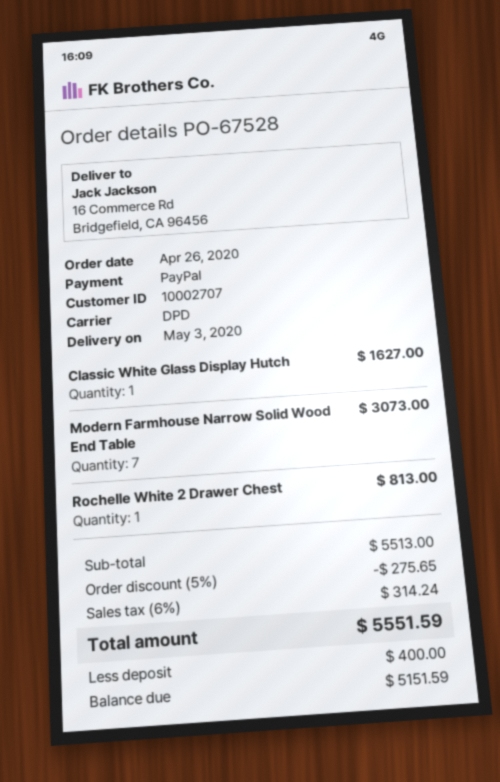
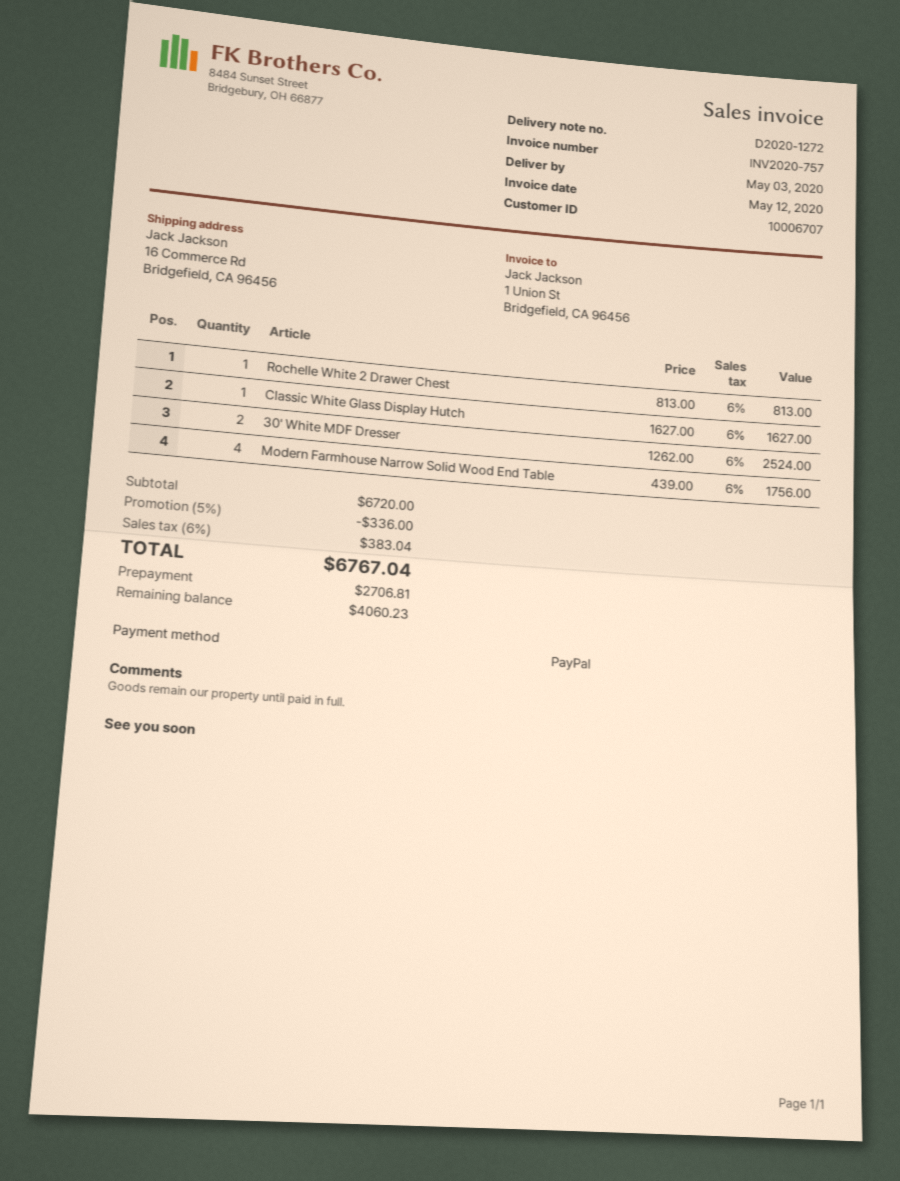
customer number: 10002707 -> 10006707
Modern Farmhouse Narrow Solid Wood End Table: 7 for 3073.00 -> 4 for 1756.00
30' White MDF Dresser: none -> 2 for 2524.00
subtotal: 5513.00 -> 6720.00
discount: 5% = 275.65 -> 5% = 336.00
tax: 6% = 314.24 -> 6% = 383.04
total: 5551.59 -> 6767.04
deposit: 400.00 -> 2706.81
balance: 5151.59 -> 4060.23

